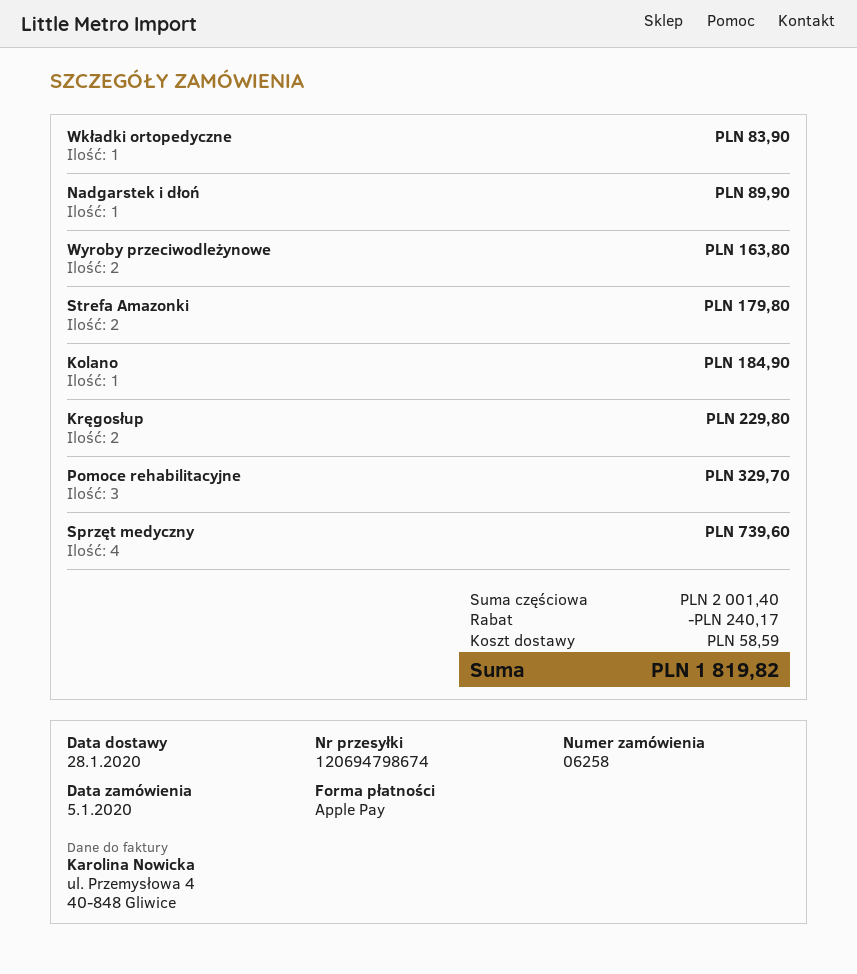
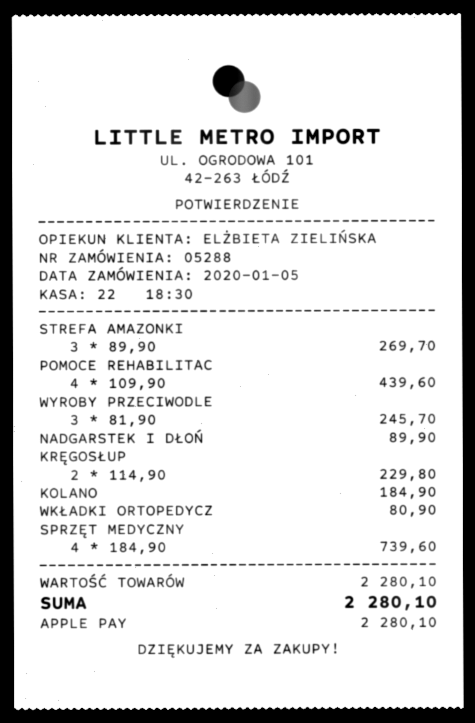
order number: 06258 -> 05288
Wkładki ortopedyczne: 1 for 83.90 -> 1 for 80.90
Wyroby przeciwodleżynowe: 2 for 163.80 -> 3 for 245.70
Strefa Amazonki: 2 for 179.80 -> 3 for 269.70
Pomoce rehabilitacyjne: 3 for 329.70 -> 4 for 439.60
subtotal: 2001.40 -> 2280.10
discount: 240.17 -> none
shipping: 58.59 -> none
total: 1819.82 -> 2280.10

